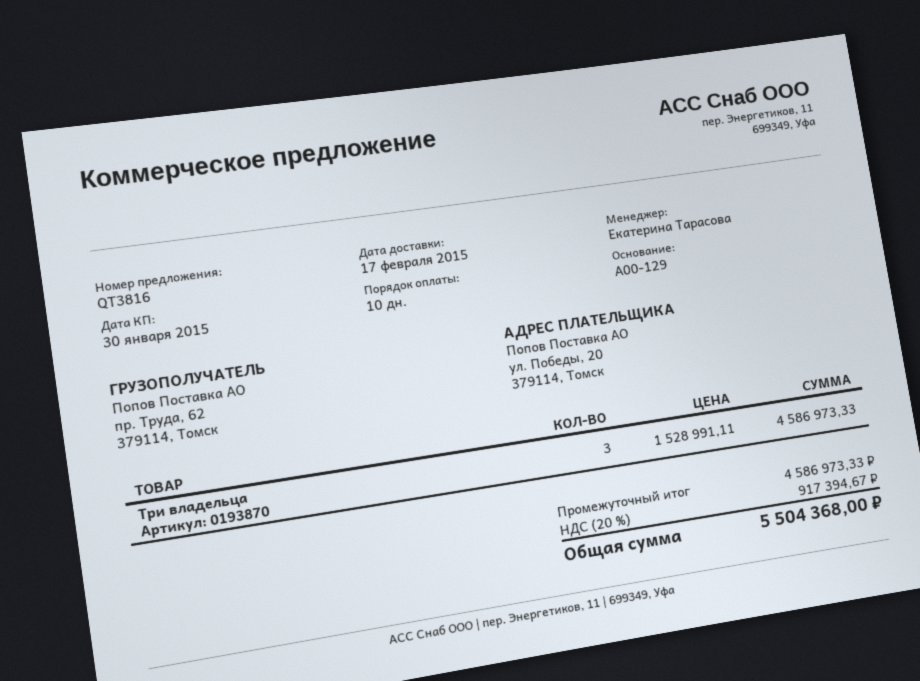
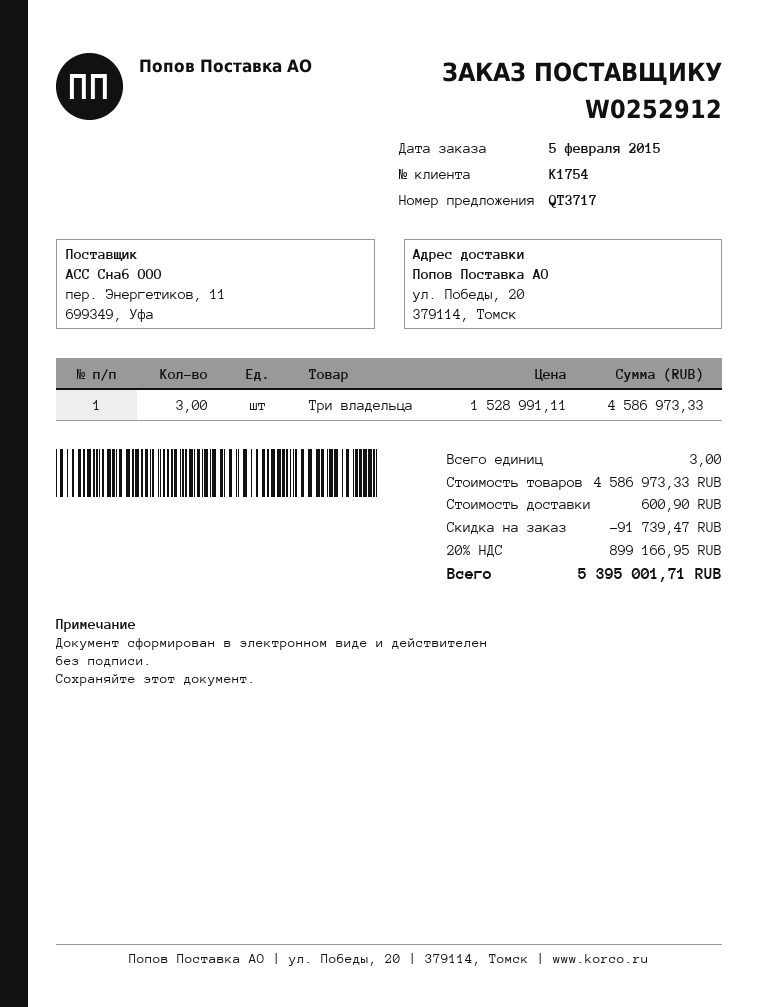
quote number: QT3816 -> QT3717
ship to: пр. Труда, 62, 379114, Томск -> ул. Победы, 20, 379114, Томск
discount: none -> 91739.47
shipping: none -> 600.90
tax: 20% = 917394.67 -> 20% = 899166.95
total: 5504368.00 -> 5395001.71

